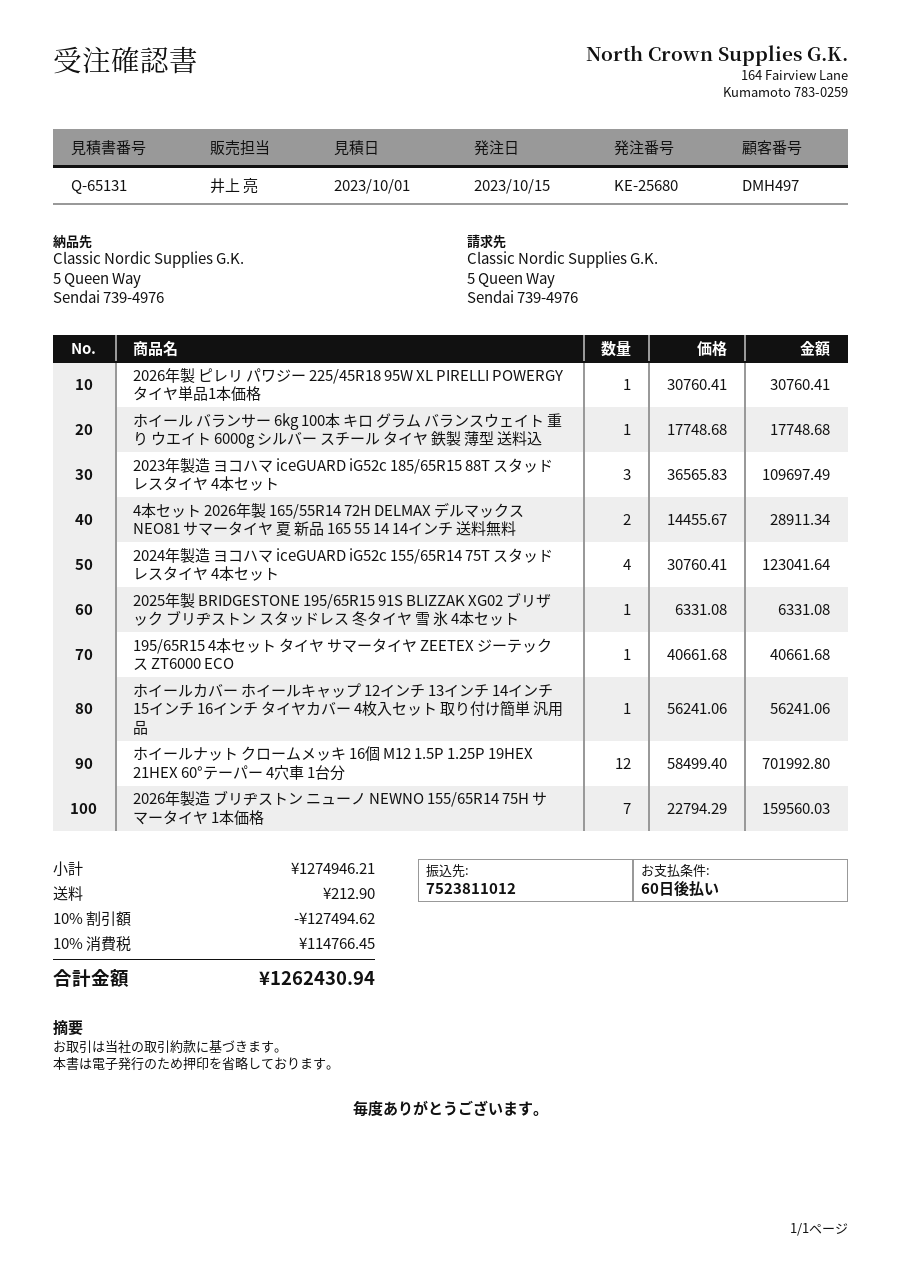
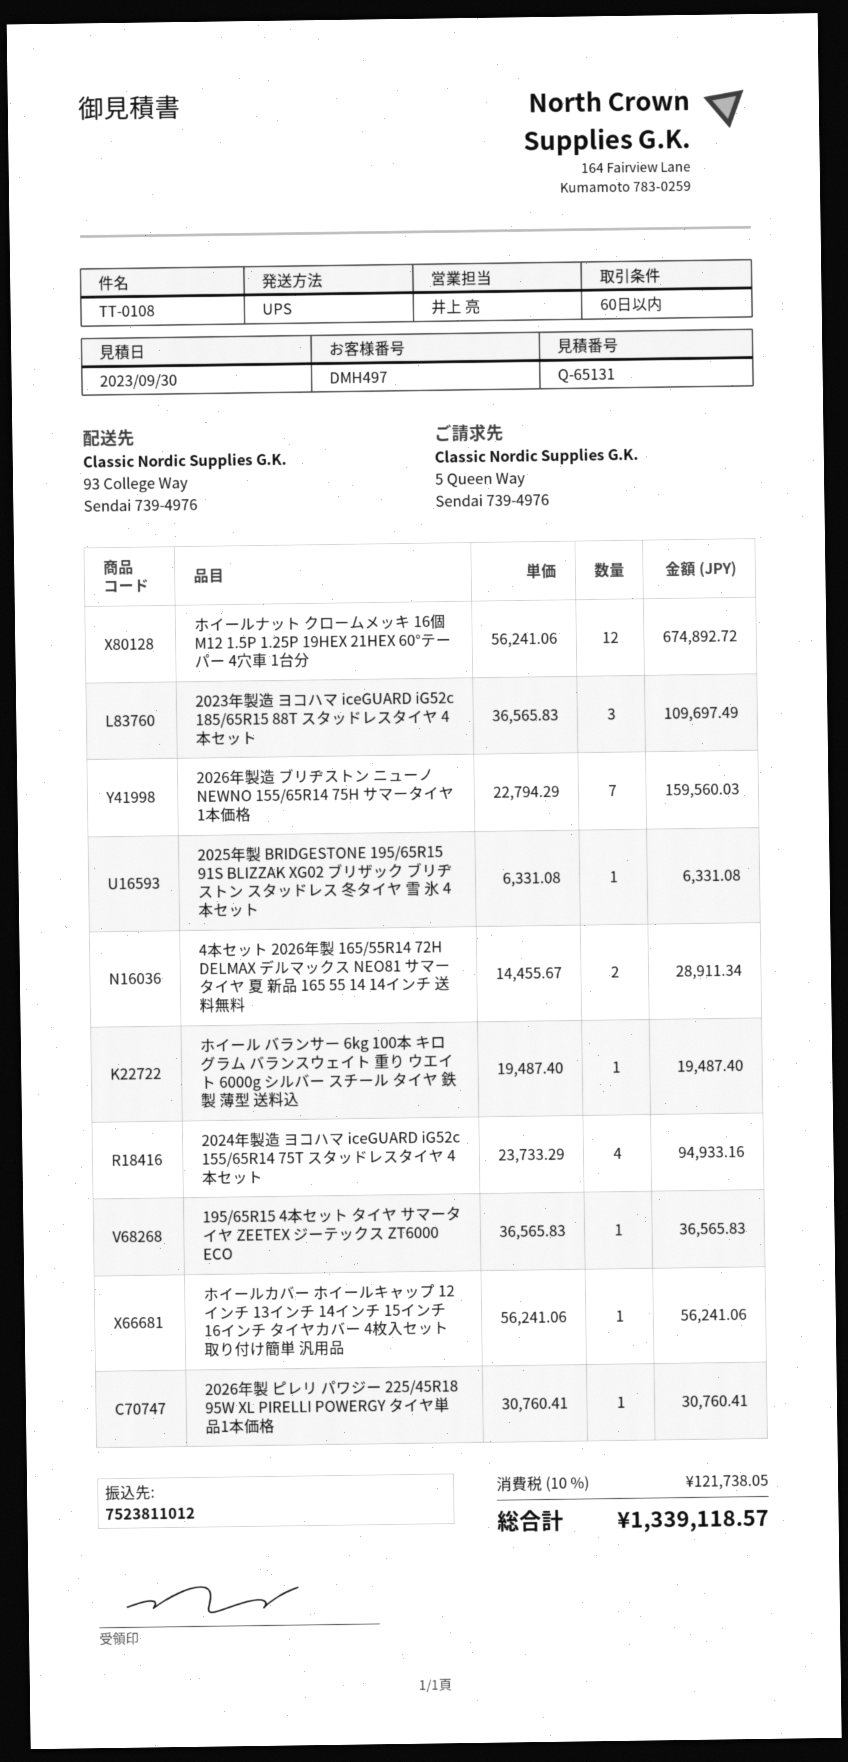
quote date: 2023-10-01 -> 2023-09-30
ship to: 5 Queen Way, Sendai 739-4976 -> 93 College Way, Sendai 739-4976
ホイール バランサー 6kg 100本 キロ グラム バランスウェイト 重り ウエイト 6000g シルバー スチール タイヤ 鉄製 薄型 送料込: 1 x 17748.68 = 17748.68 -> 1 x 19487.40 = 19487.40
2024年製造 ヨコハマ iceGUARD iG52c 155/65R14 75T スタッドレスタイヤ 4本セット: 4 x 30760.41 = 123041.64 -> 4 x 23733.29 = 94933.16
195/65R15 4本セット タイヤ サマータイヤ ZEETEX ジーテックス ZT6000 ECO: 1 x 40661.68 = 40661.68 -> 1 x 36565.83 = 36565.83
ホイールナット クロームメッキ 16個 M12 1.5P 1.25P 19HEX 21HEX 60°テーパー 4穴車 1台分: 12 x 58499.40 = 701992.80 -> 12 x 56241.06 = 674892.72
discount: 10% = 127494.62 -> none
shipping: 212.90 -> none
tax: 10% = 114766.45 -> 10% = 121738.05
total: 1262430.94 -> 1339118.57

